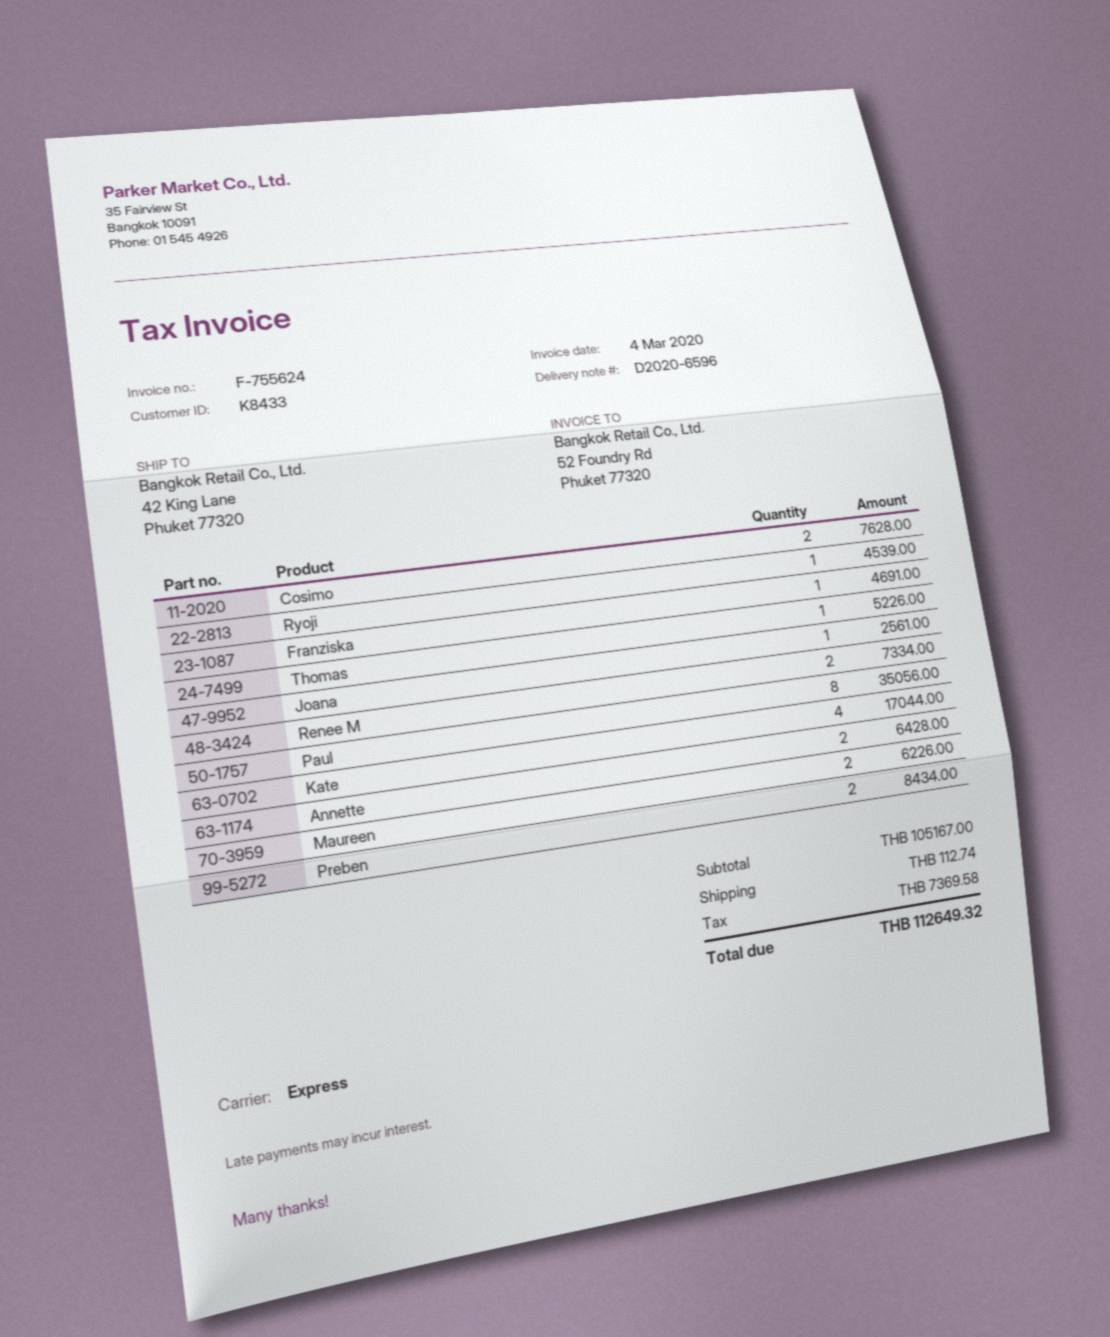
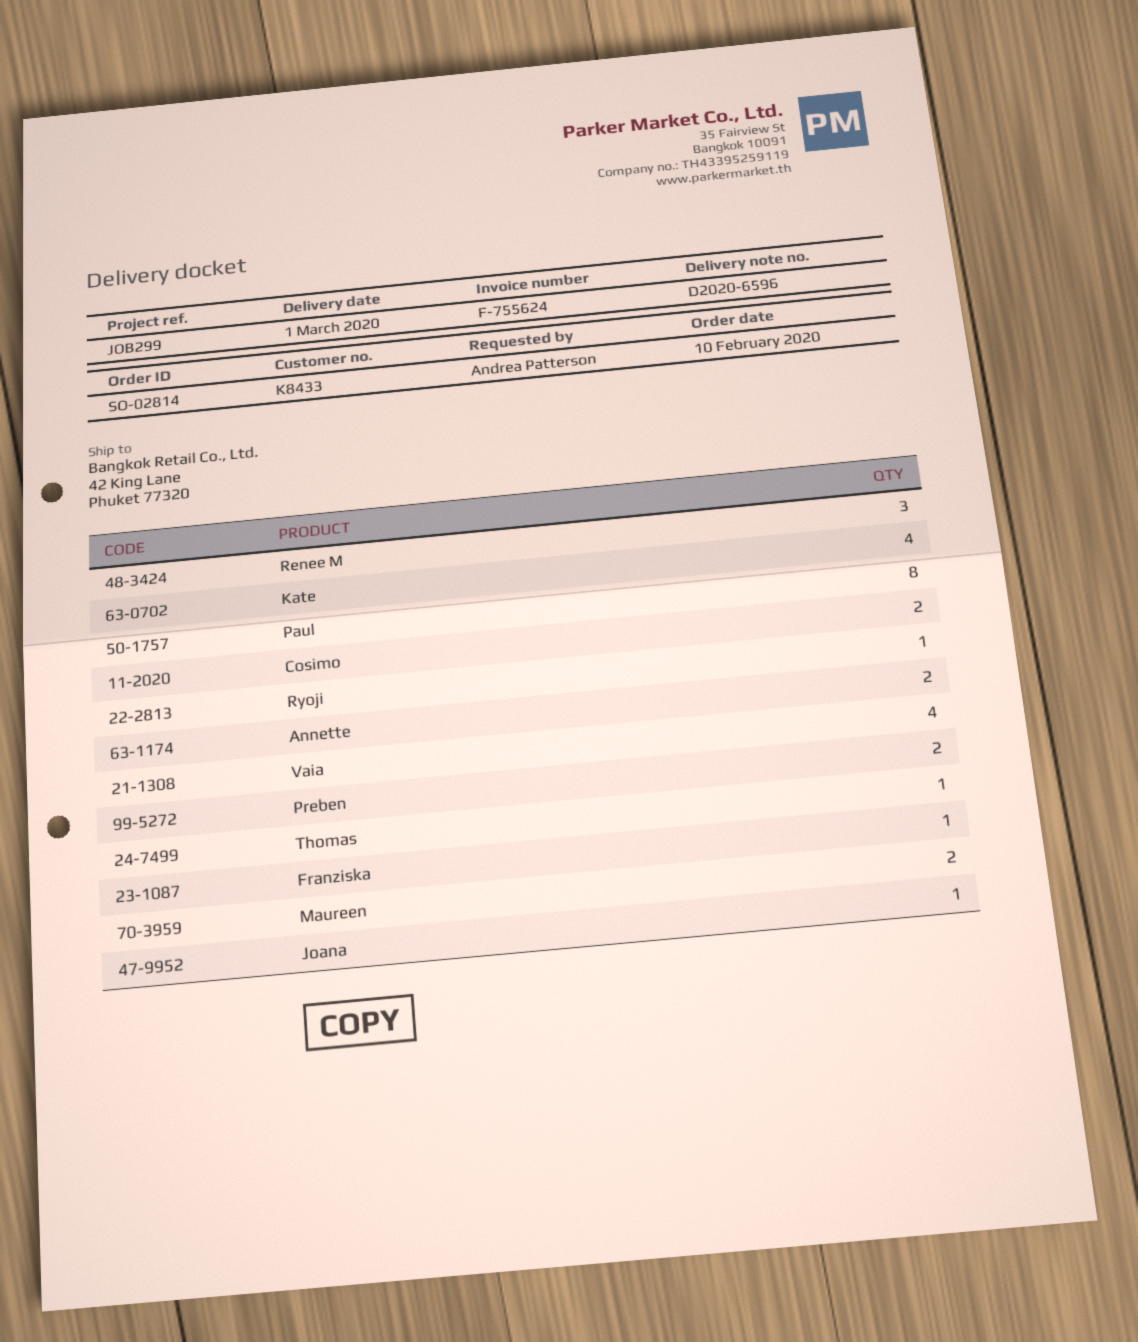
Renee M: 2 -> 3
Vaia: none -> 4

